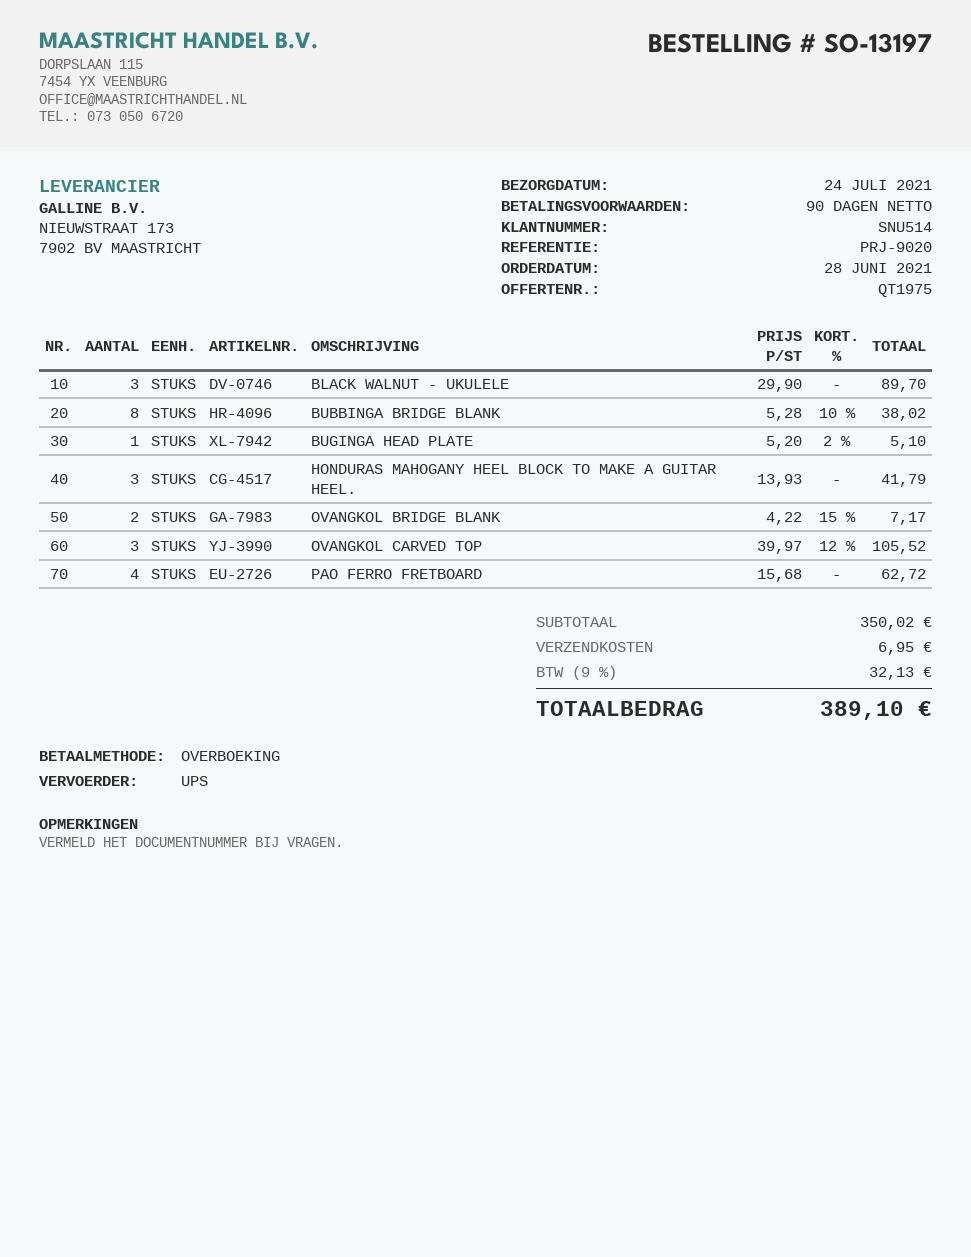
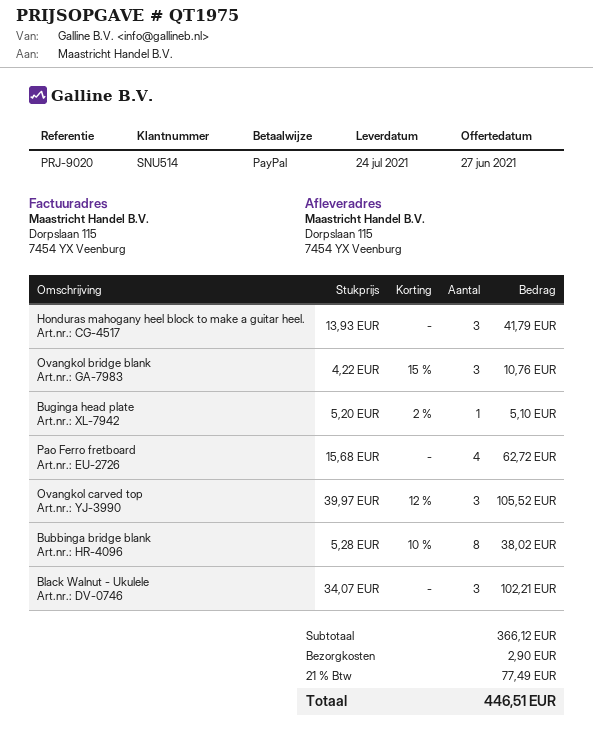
payment method: bank transfer -> PayPal
BLACK WALNUT - UKULELE: 3 x 29.90 = 89.70 -> 3 x 34.07 = 102.21
OVANGKOL BRIDGE BLANK: 2 x 4.22 - 15% = 7.17 -> 3 x 4.22 - 15% = 10.76
subtotal: 350.02 -> 366.12
shipping: 6.95 -> 2.90
tax: 9% = 32.13 -> 21% = 77.49
total: 389.10 -> 446.51

